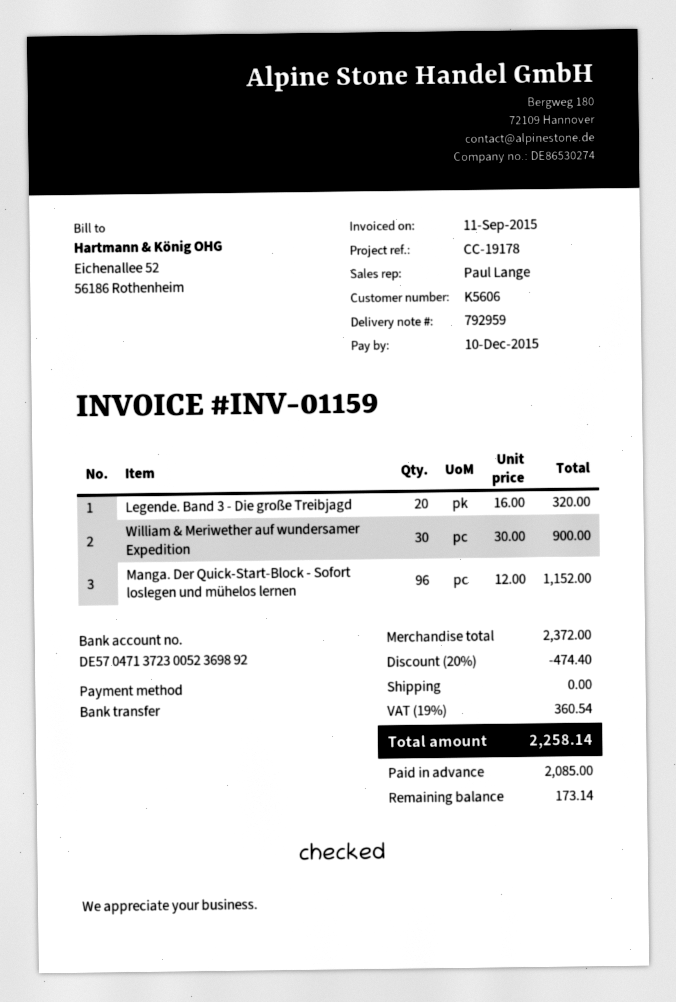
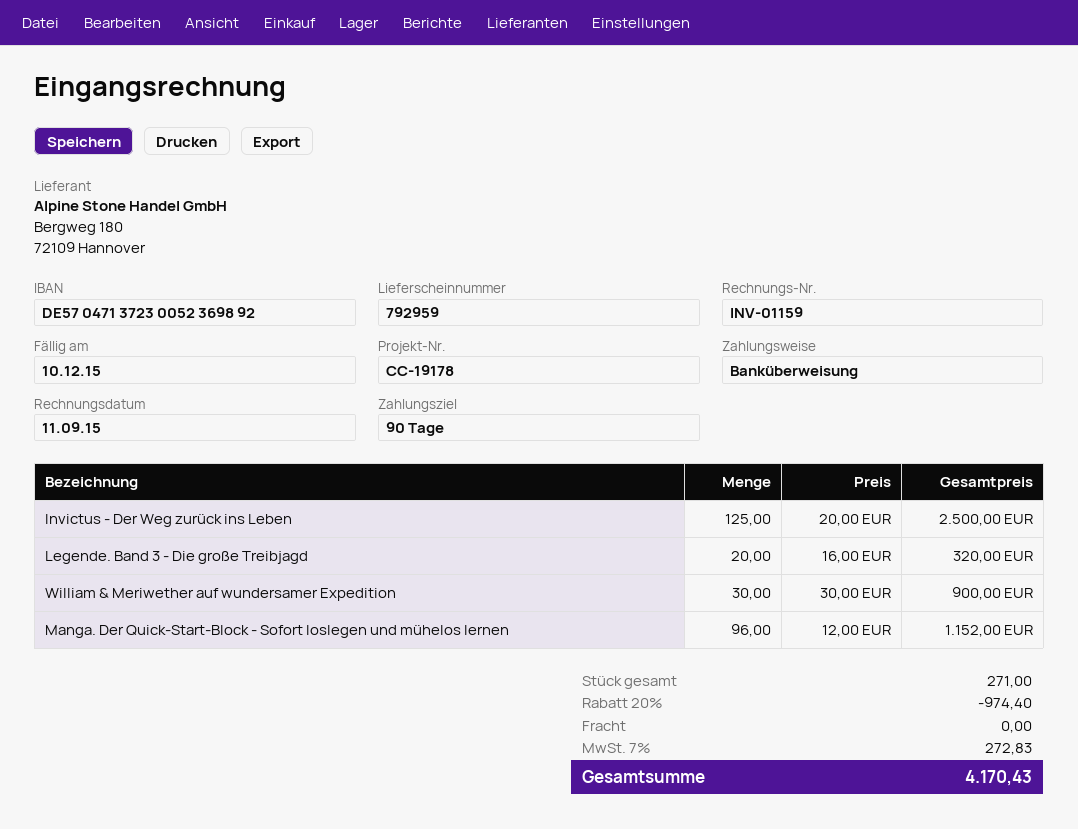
Invictus - Der Weg zurück ins Leben: none -> 125 x 20.00 = 2500.00
discount: 20% = 474.40 -> 20% = 974.40
tax: 19% = 360.54 -> 7% = 272.83
total: 2258.14 -> 4170.43

